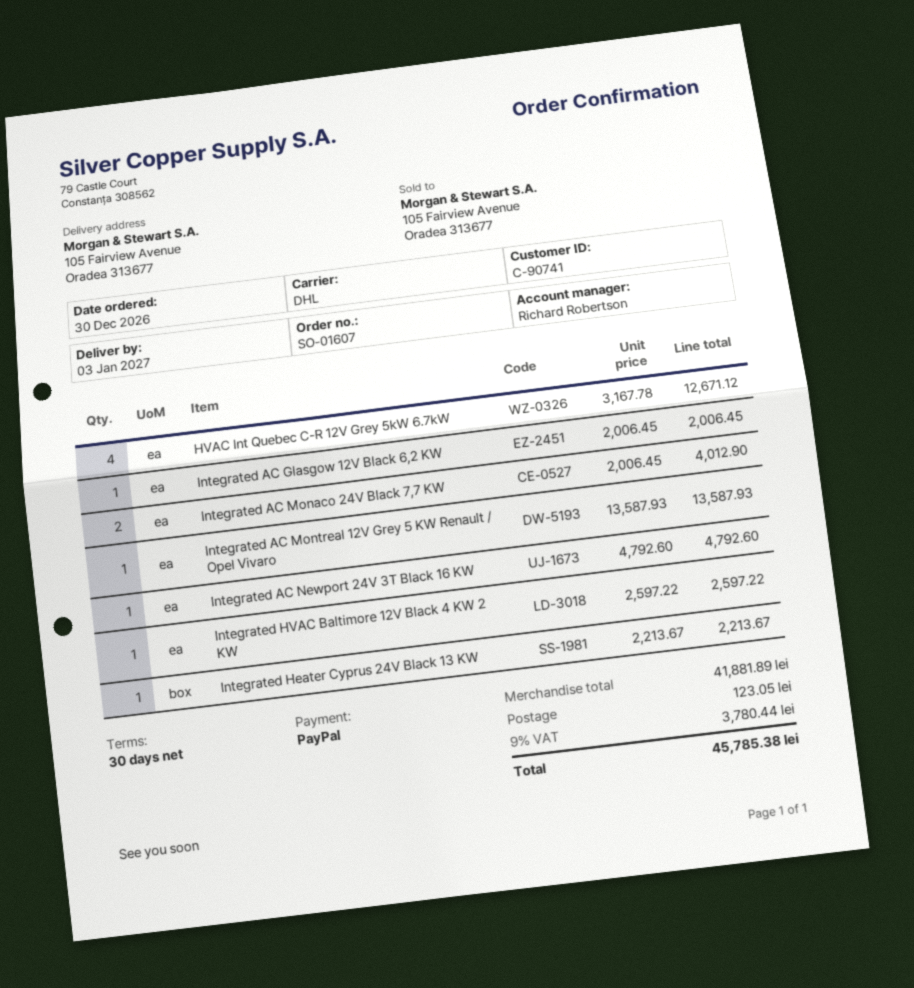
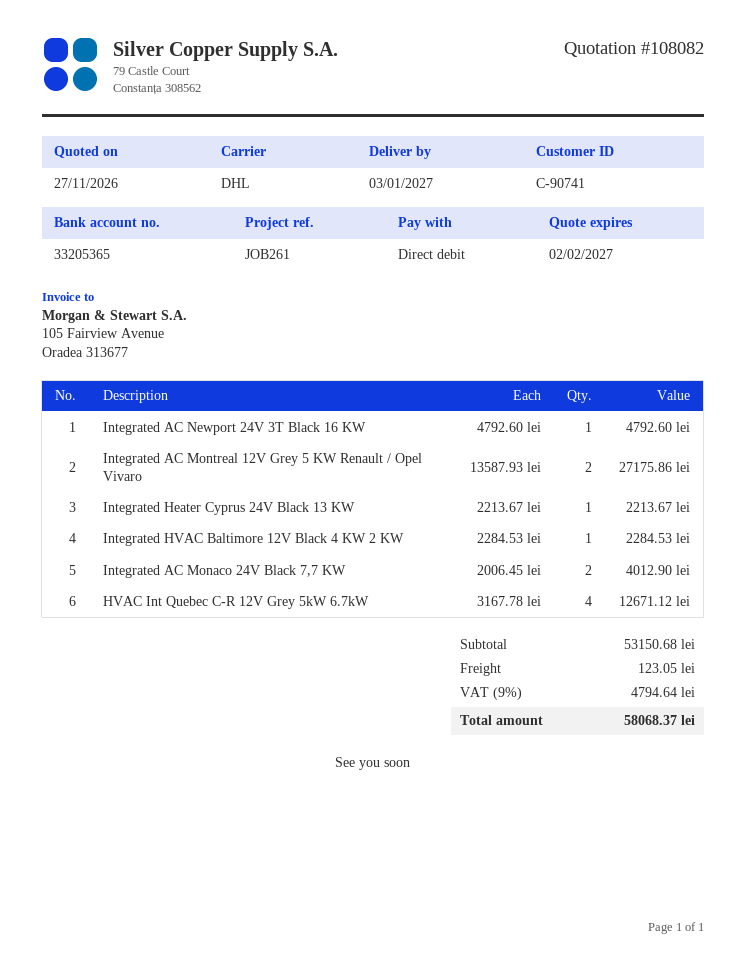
payment method: PayPal -> direct debit
Integrated AC Glasgow 12V Black 6,2 KW: 1 x 2006.45 = 2006.45 -> none
Integrated AC Montreal 12V Grey 5 KW Renault / Opel Vivaro: 1 x 13587.93 = 13587.93 -> 2 x 13587.93 = 27175.86
Integrated HVAC Baltimore 12V Black 4 KW 2 KW: 1 x 2597.22 = 2597.22 -> 1 x 2284.53 = 2284.53
subtotal: 41881.89 -> 53150.68
tax: 9% = 3780.44 -> 9% = 4794.64
total: 45785.38 -> 58068.37

